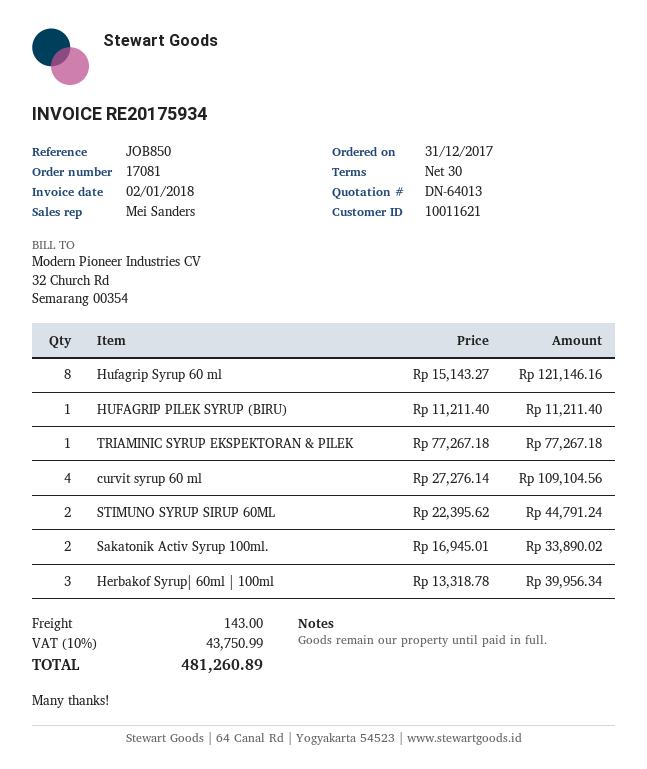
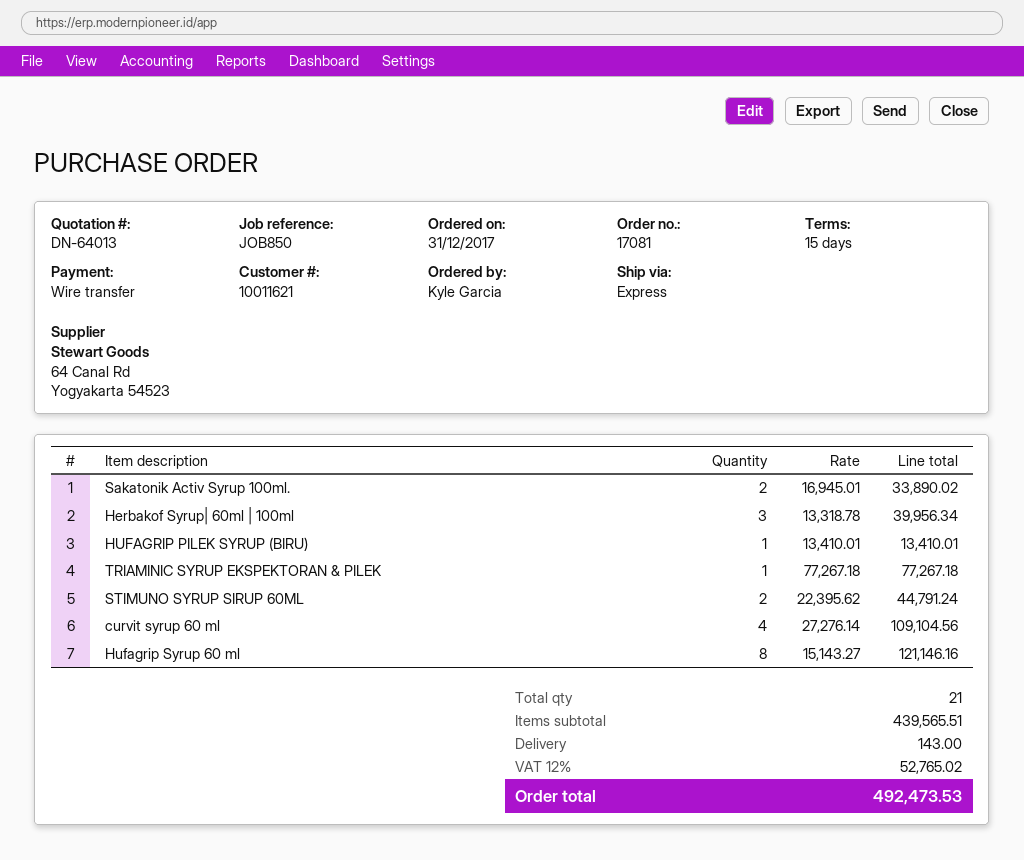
payment terms: 30 days -> 15 days
HUFAGRIP PILEK SYRUP (BIRU): 1 x 11211.40 = 11211.40 -> 1 x 13410.01 = 13410.01
tax: 10% = 43750.99 -> 12% = 52765.02
total: 481260.89 -> 492473.53

